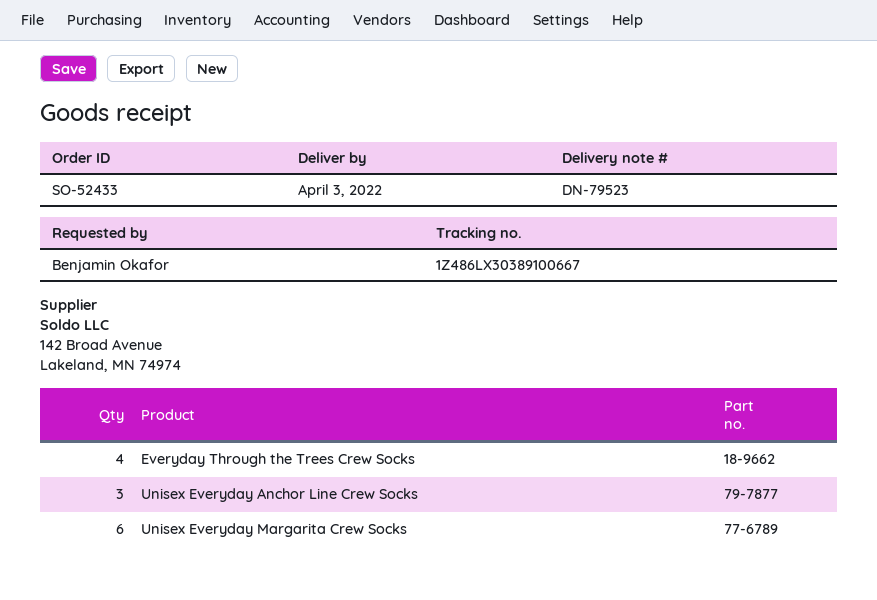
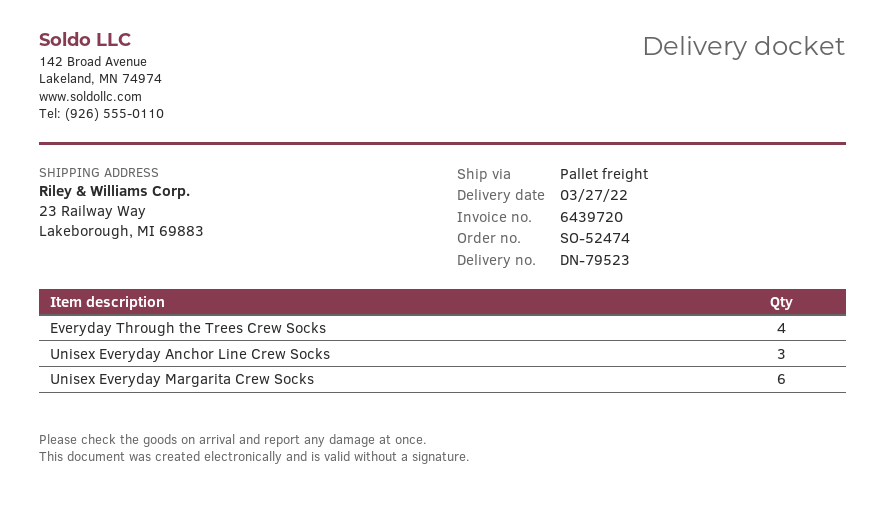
order number: SO-52433 -> SO-52474
delivery date: 2022-04-03 -> 2022-03-27

